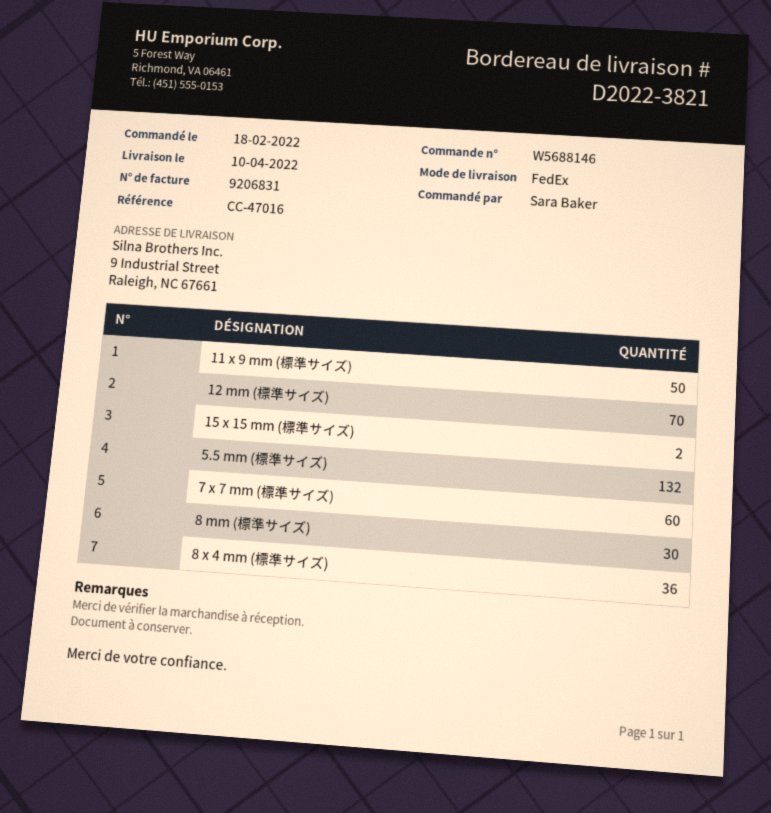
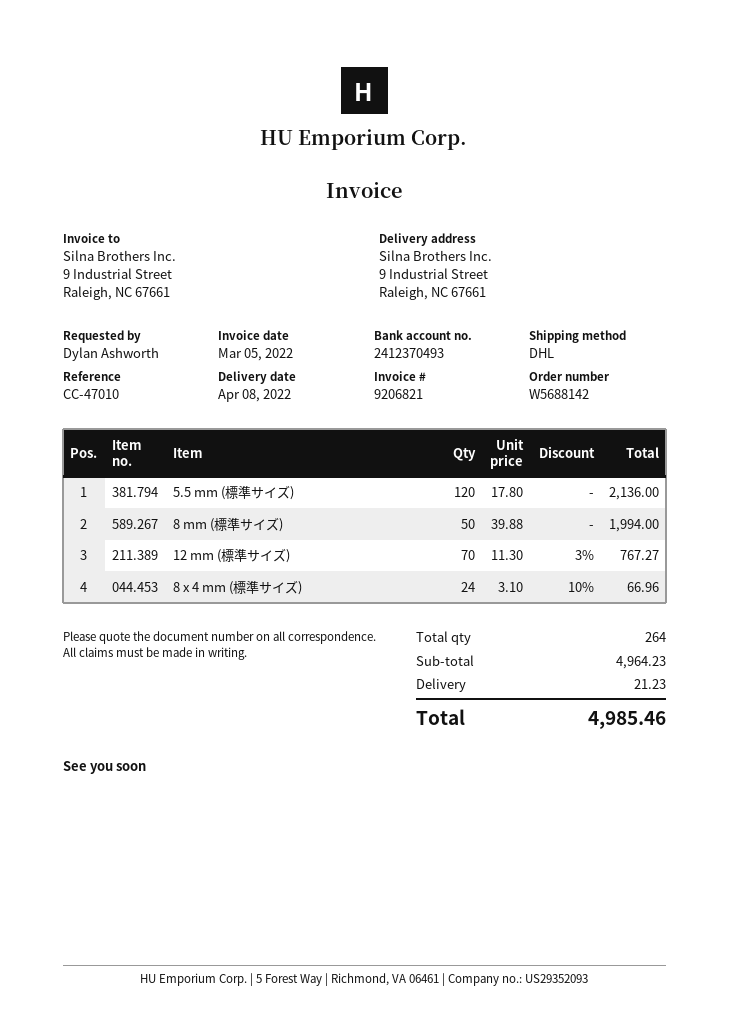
order number: W5688146 -> W5688142
delivery date: 2022-04-10 -> 2022-04-08
invoice number: 9206831 -> 9206821
reference: CC-47016 -> CC-47010
ordered by: Sara Baker -> Dylan Ashworth
shipping method: FedEx -> DHL
11 x 9 mm (標準サイズ): 50 -> none
15 x 15 mm (標準サイズ): 2 -> none
5.5 mm (標準サイズ): 132 -> 120
7 x 7 mm (標準サイズ): 60 -> none
8 mm (標準サイズ): 30 -> 50
8 x 4 mm (標準サイズ): 36 -> 24

